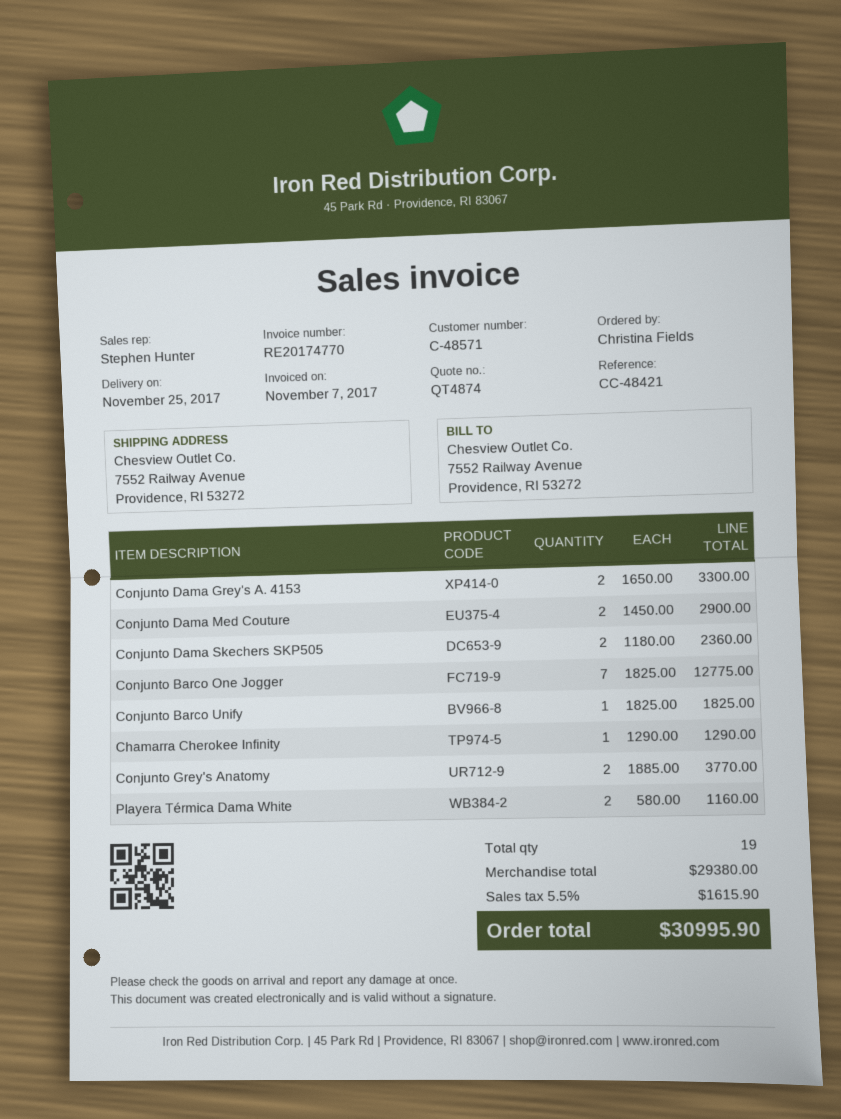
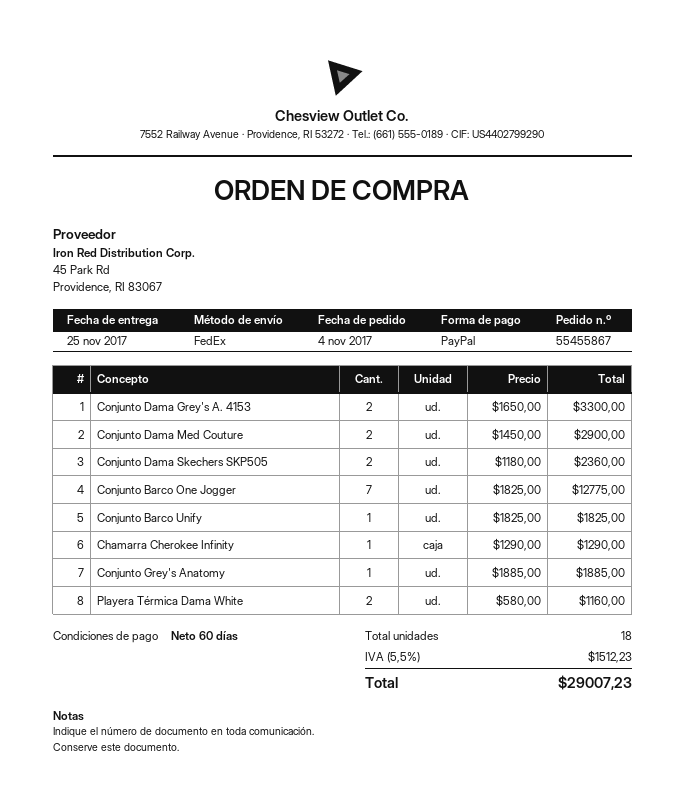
Conjunto Grey's Anatomy: 2 x 1885.00 = 3770.00 -> 1 x 1885.00 = 1885.00
total quantity: 19 -> 18
tax: 5.5% = 1615.90 -> 5.5% = 1512.23
total: 30995.90 -> 29007.23

